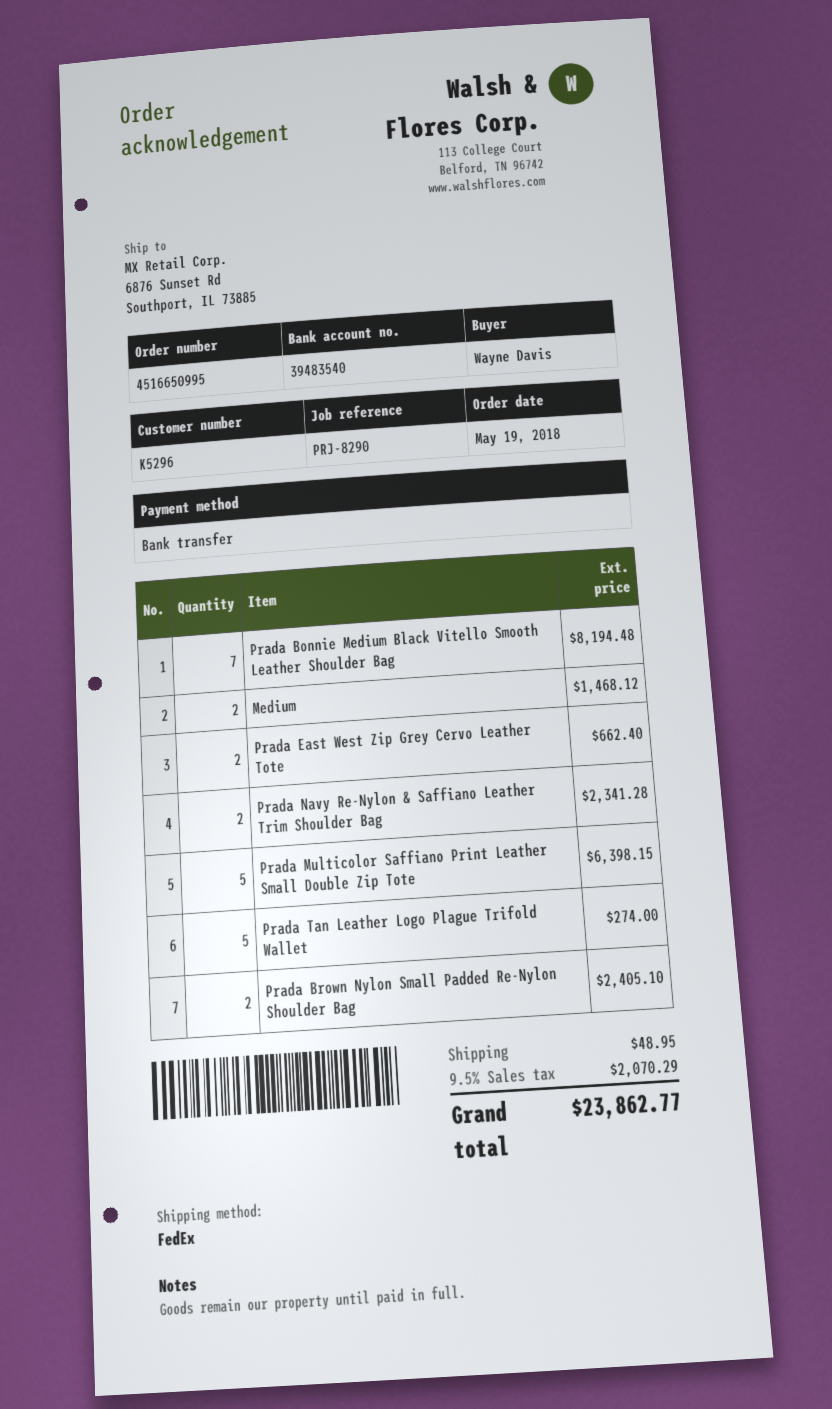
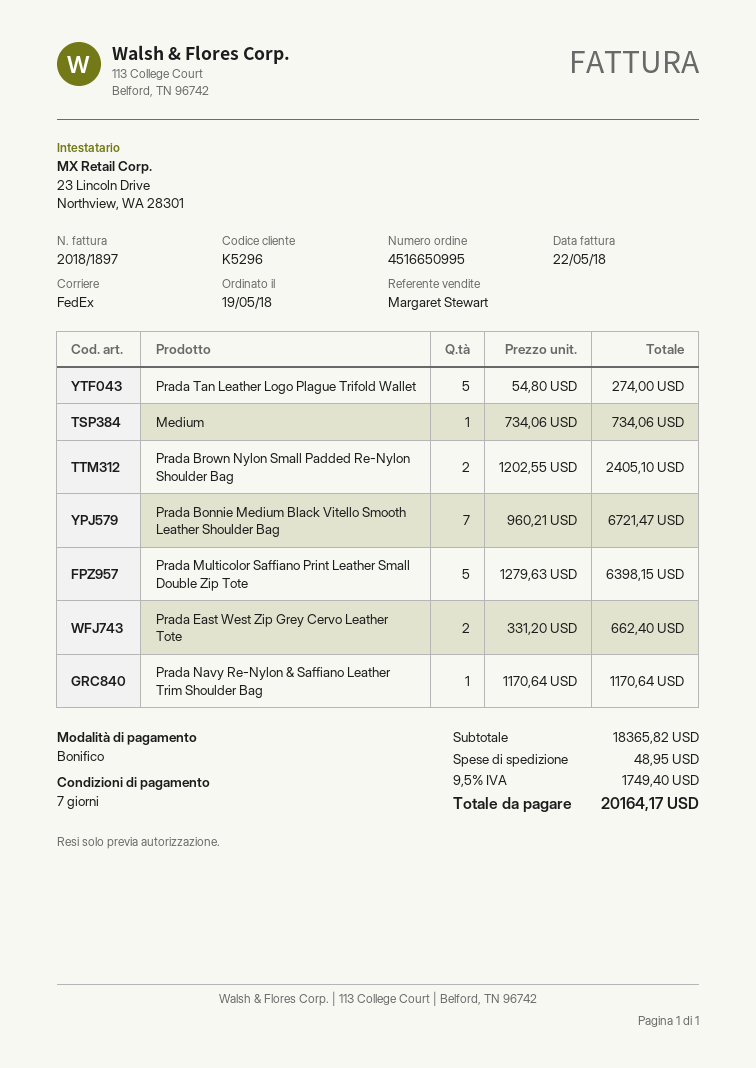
Prada Bonnie Medium Black Vitello Smooth Leather Shoulder Bag: 7 for 8194.48 -> 7 for 6721.47
Medium: 2 for 1468.12 -> 1 for 734.06
Prada Navy Re-Nylon & Saffiano Leather Trim Shoulder Bag: 2 for 2341.28 -> 1 for 1170.64
tax: 9.5% = 2070.29 -> 9.5% = 1749.40
total: 23862.77 -> 20164.17

